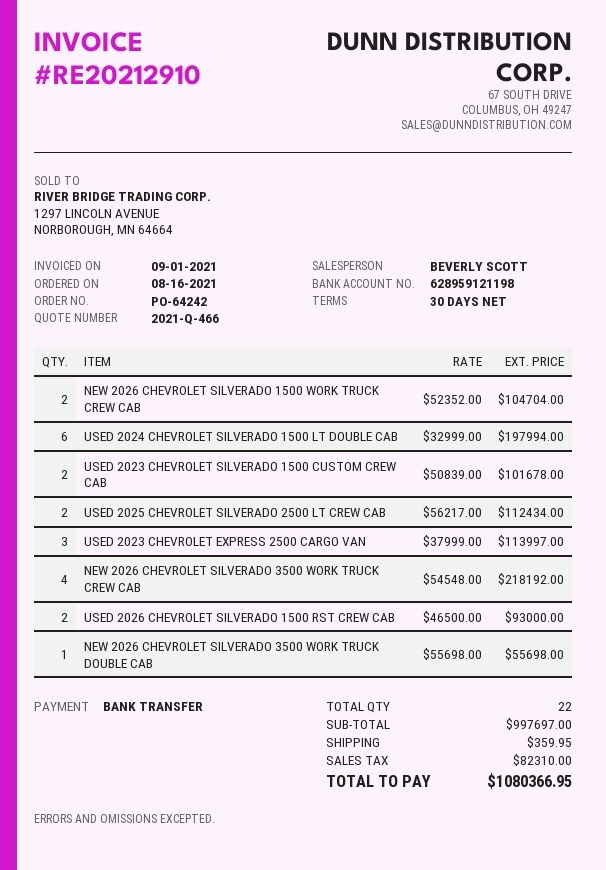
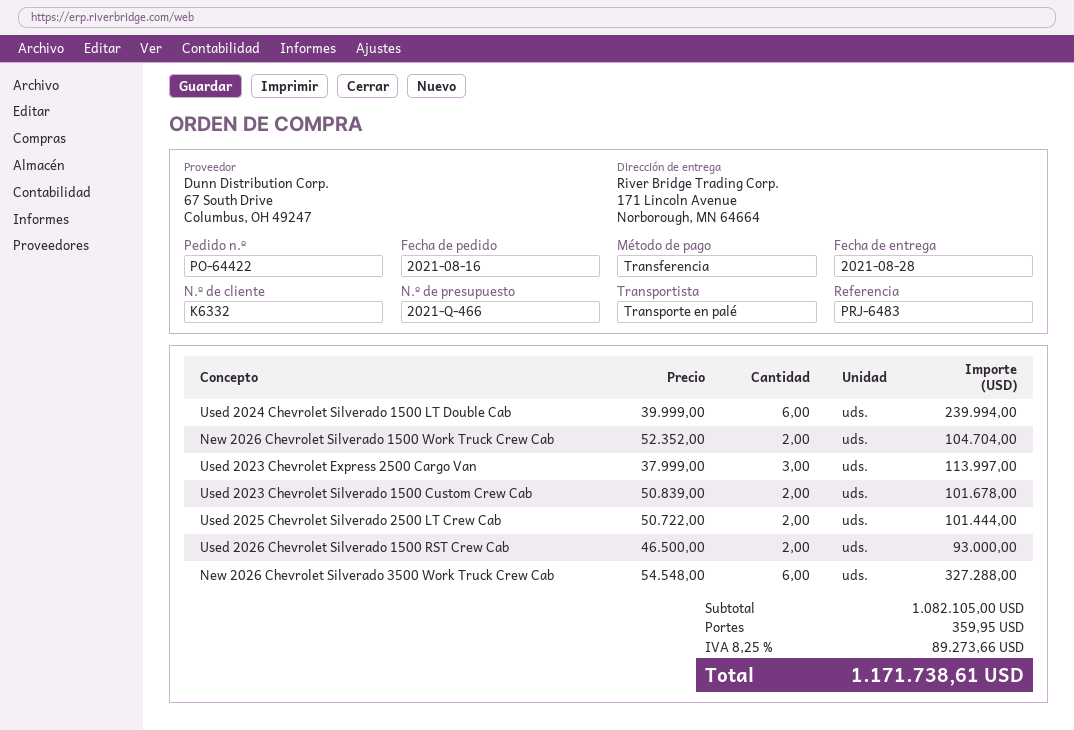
order number: PO-64242 -> PO-64422
USED 2024 CHEVROLET SILVERADO 1500 LT DOUBLE CAB: 6 x 32999.00 = 197994.00 -> 6 x 39999.00 = 239994.00
USED 2025 CHEVROLET SILVERADO 2500 LT CREW CAB: 2 x 56217.00 = 112434.00 -> 2 x 50722.00 = 101444.00
NEW 2026 CHEVROLET SILVERADO 3500 WORK TRUCK CREW CAB: 4 x 54548.00 = 218192.00 -> 6 x 54548.00 = 327288.00
NEW 2026 CHEVROLET SILVERADO 3500 WORK TRUCK DOUBLE CAB: 1 x 55698.00 = 55698.00 -> none
subtotal: 997697.00 -> 1082105.00
tax: 82310.00 -> 89273.66
total: 1080366.95 -> 1171738.61

